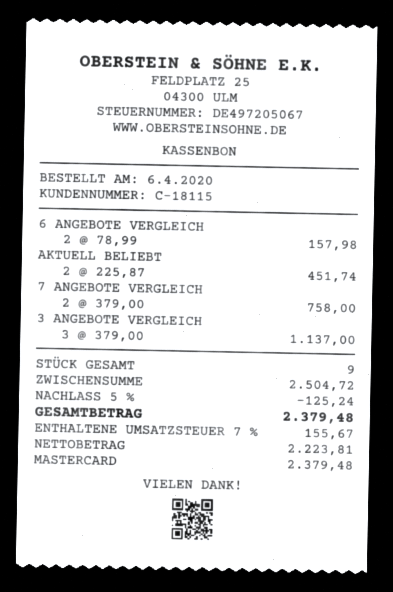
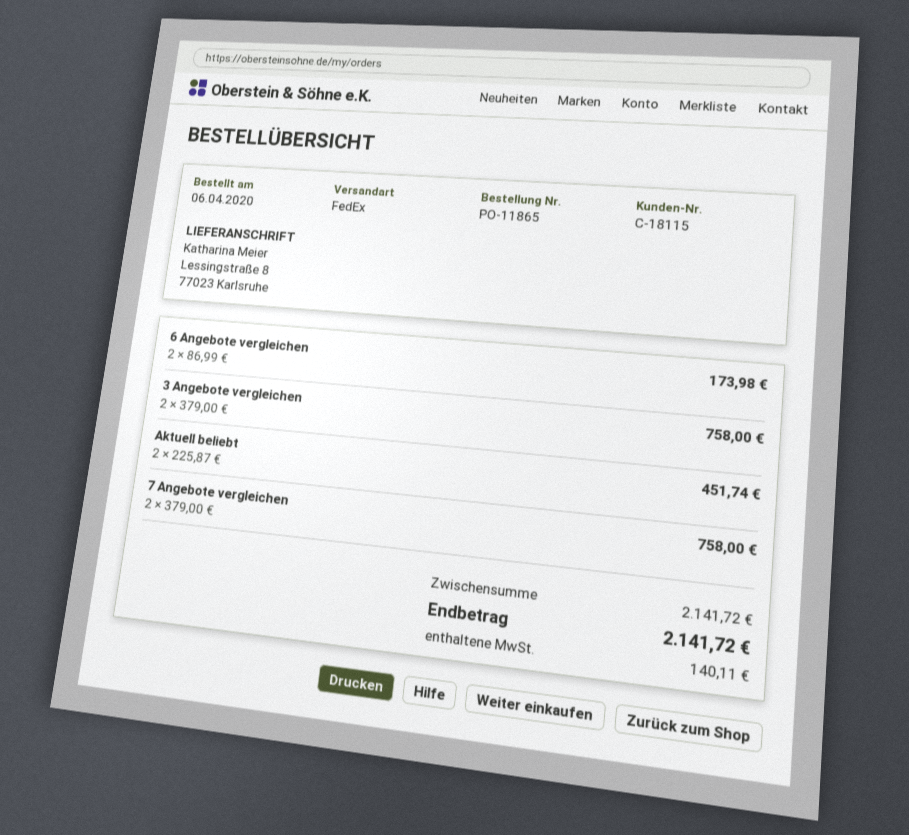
6 ANGEBOTE VERGLEICH: 2 x 78.99 = 157.98 -> 2 x 86.99 = 173.98
3 ANGEBOTE VERGLEICH: 3 x 379.00 = 1137.00 -> 2 x 379.00 = 758.00
subtotal: 2504.72 -> 2141.72
discount: 5% = 125.24 -> none
tax: 155.67 -> 140.11
total: 2379.48 -> 2141.72

